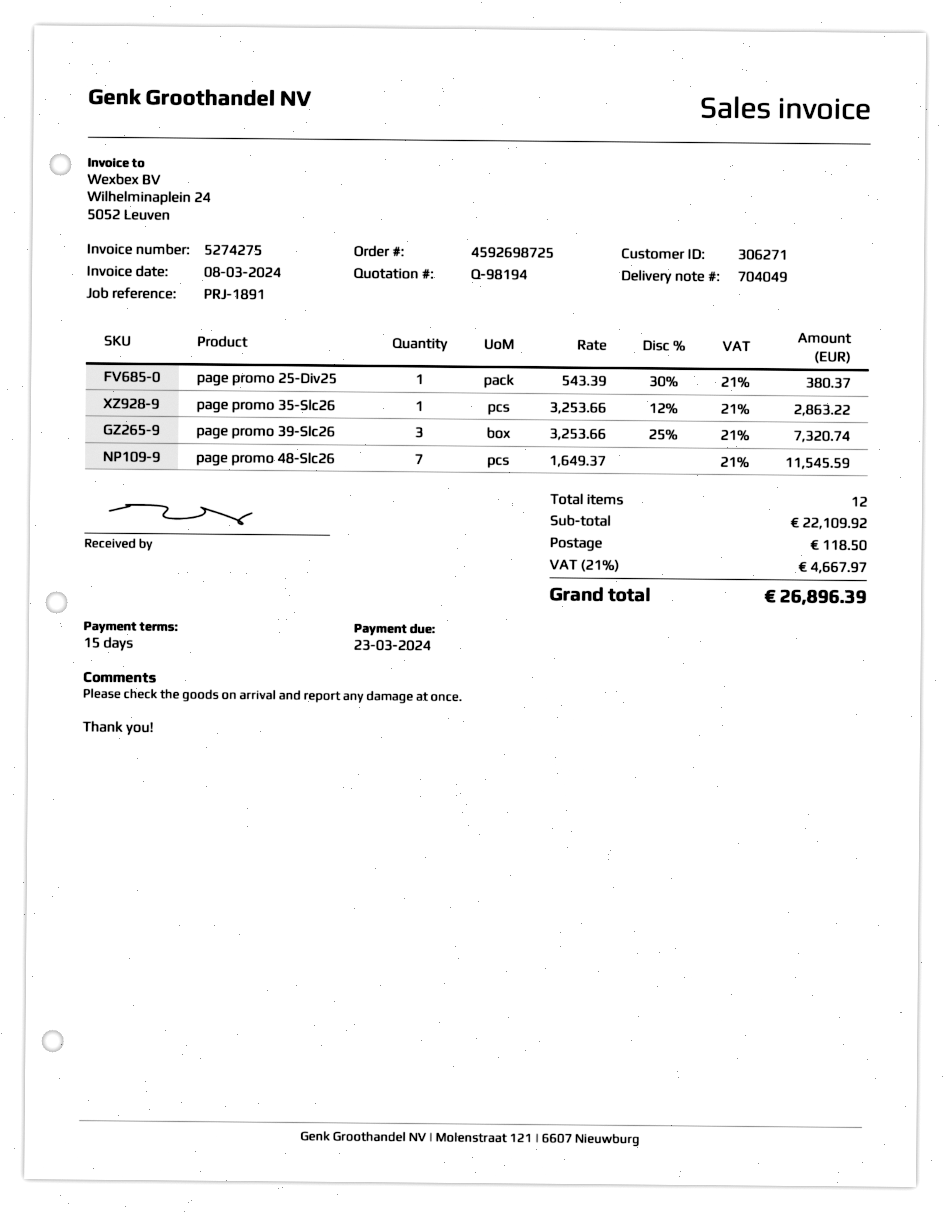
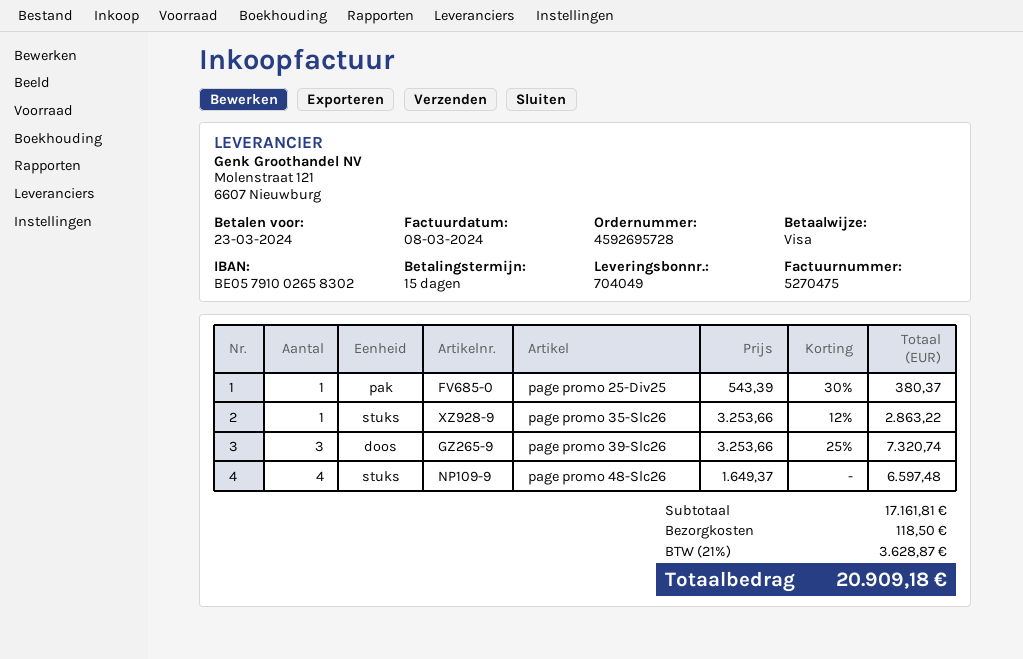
order number: 4592698725 -> 4592695728
invoice number: 5274275 -> 5270475
page promo 48-Slc26: 7 x 1649.37 = 11545.59 -> 4 x 1649.37 = 6597.48
subtotal: 22109.92 -> 17161.81
tax: 21% = 4667.97 -> 21% = 3628.87
total: 26896.39 -> 20909.18

